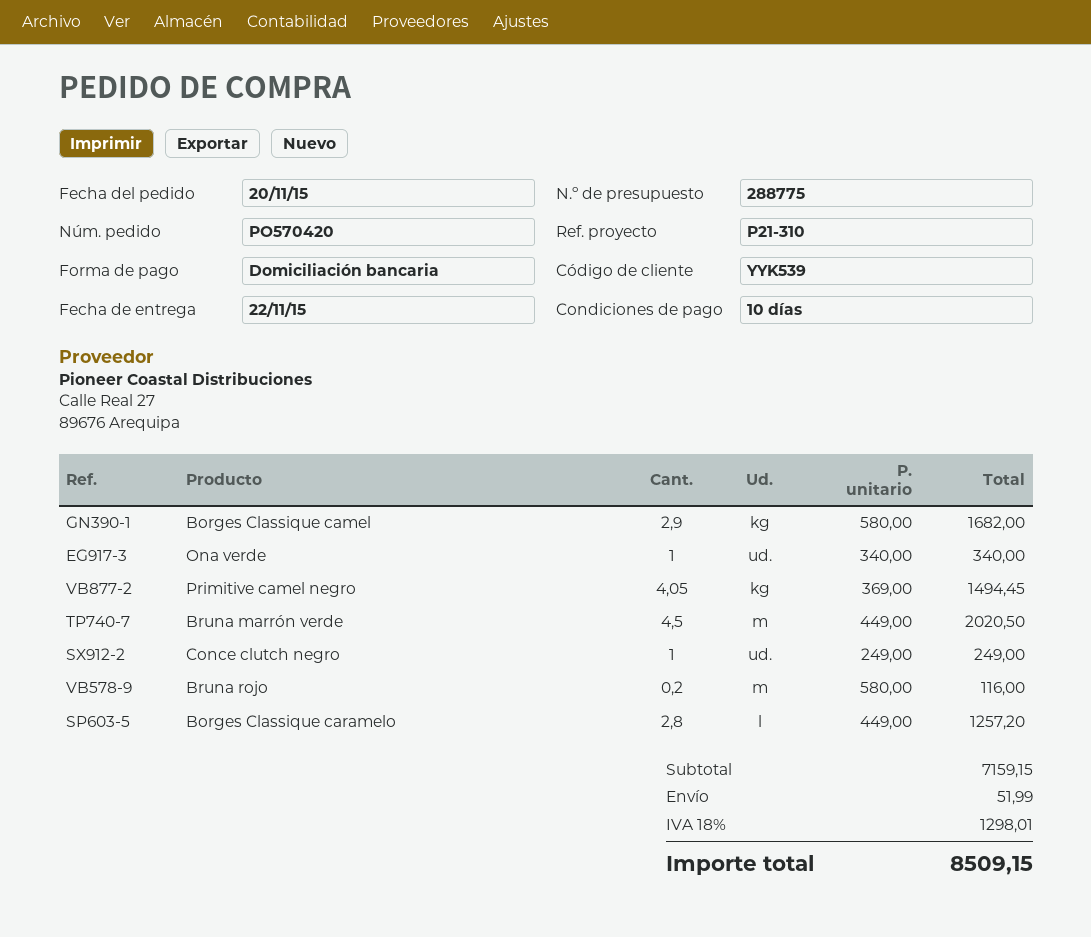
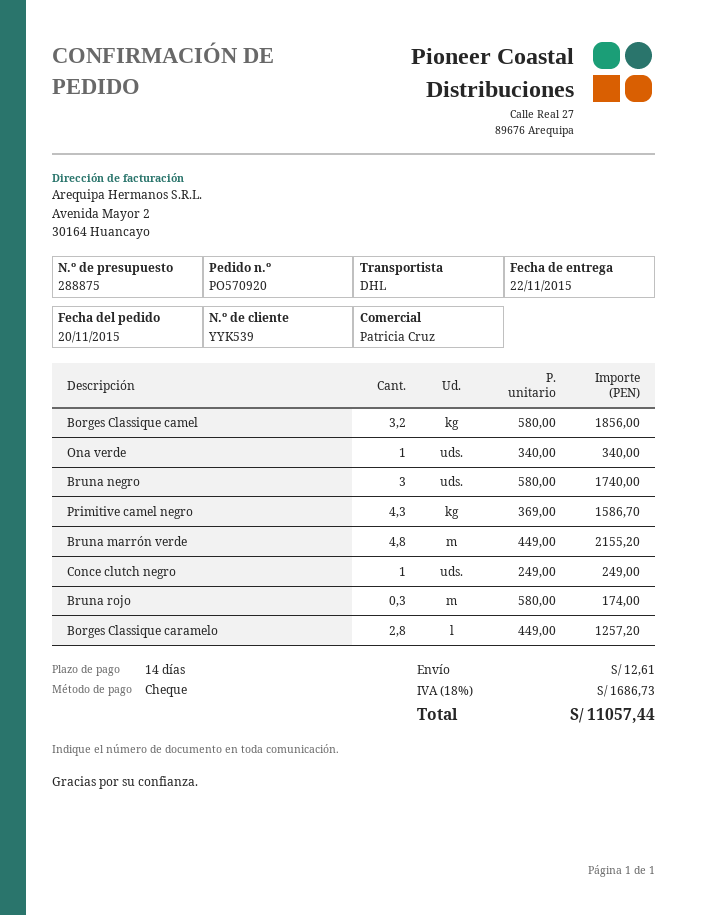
quote number: 288775 -> 288875
order number: PO570420 -> PO570920
payment terms: 10 days -> 14 days
payment method: direct debit -> cheque
Borges Classique camel: 2.9 x 580.00 = 1682.00 -> 3.2 x 580.00 = 1856.00
Primitive camel negro: 4.05 x 369.00 = 1494.45 -> 4.3 x 369.00 = 1586.70
Bruna marrón verde: 4.5 x 449.00 = 2020.50 -> 4.8 x 449.00 = 2155.20
Bruna rojo: 0.2 x 580.00 = 116.00 -> 0.3 x 580.00 = 174.00
Bruna negro: none -> 3 x 580.00 = 1740.00
shipping: 51.99 -> 12.61
tax: 18% = 1298.01 -> 18% = 1686.73
total: 8509.15 -> 11057.44

